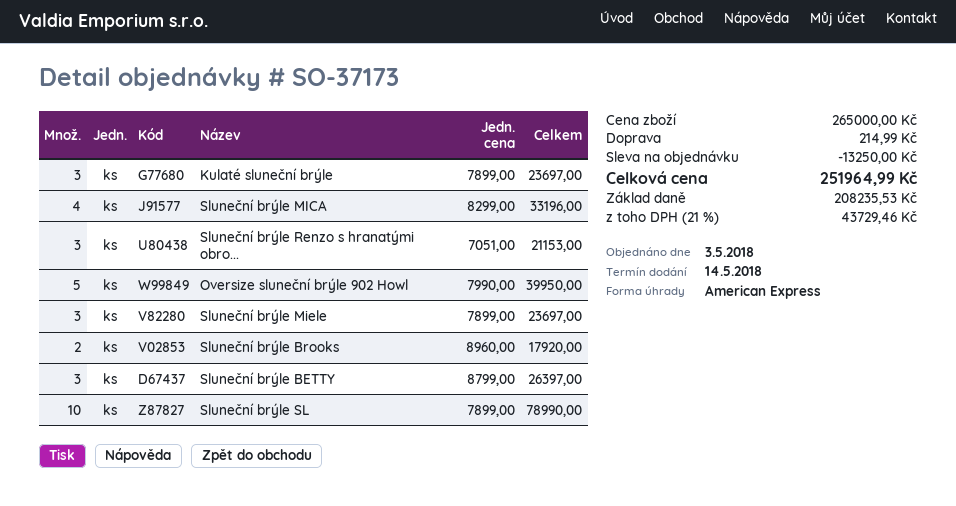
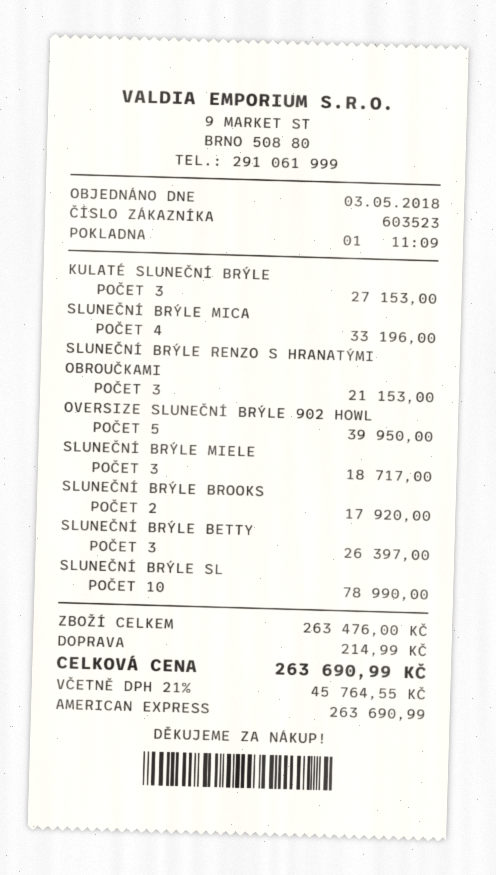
Kulaté sluneční brýle: 3 for 23697.00 -> 3 for 27153.00
Sluneční brýle Miele: 3 for 23697.00 -> 3 for 18717.00
subtotal: 265000.00 -> 263476.00
discount: 13250.00 -> none
tax: 21% = 43729.46 -> 21% = 45764.55
total: 251964.99 -> 263690.99

